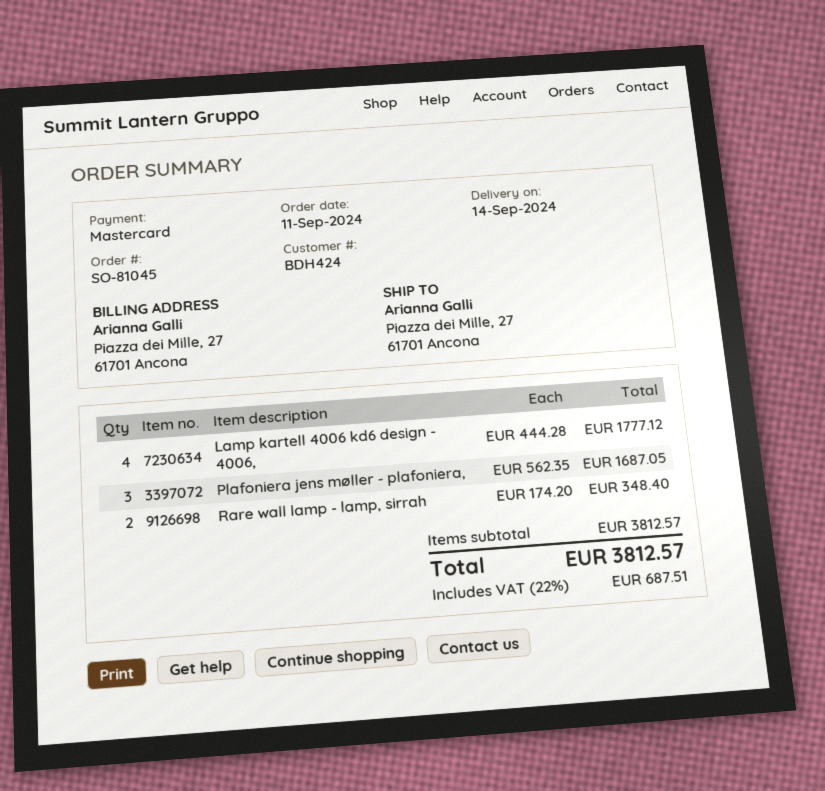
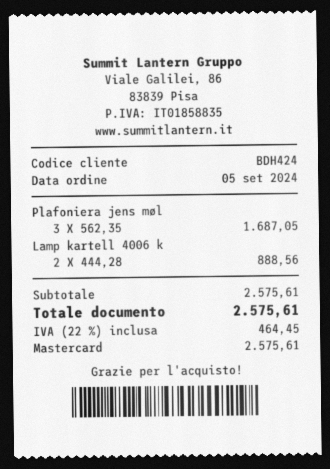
order date: 2024-09-11 -> 2024-09-05
Lamp kartell 4006 kd6 design - 4006,: 4 x 444.28 = 1777.12 -> 2 x 444.28 = 888.56
Rare wall lamp - lamp, sirrah: 2 x 174.20 = 348.40 -> none
subtotal: 3812.57 -> 2575.61
tax: 22% = 687.51 -> 22% = 464.45
total: 3812.57 -> 2575.61

